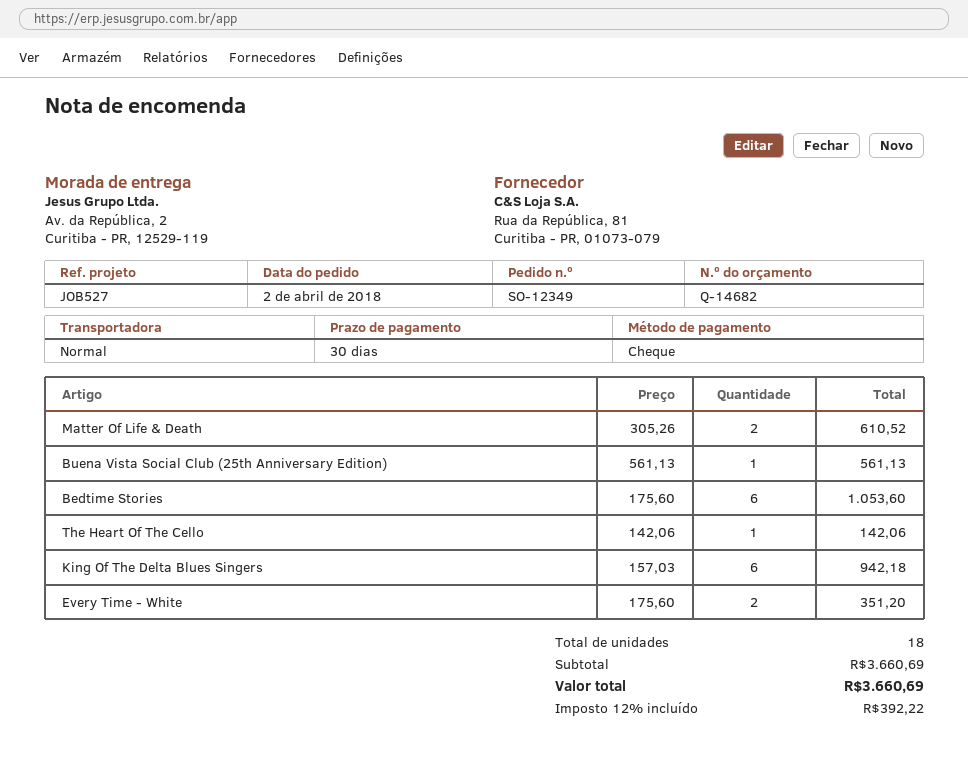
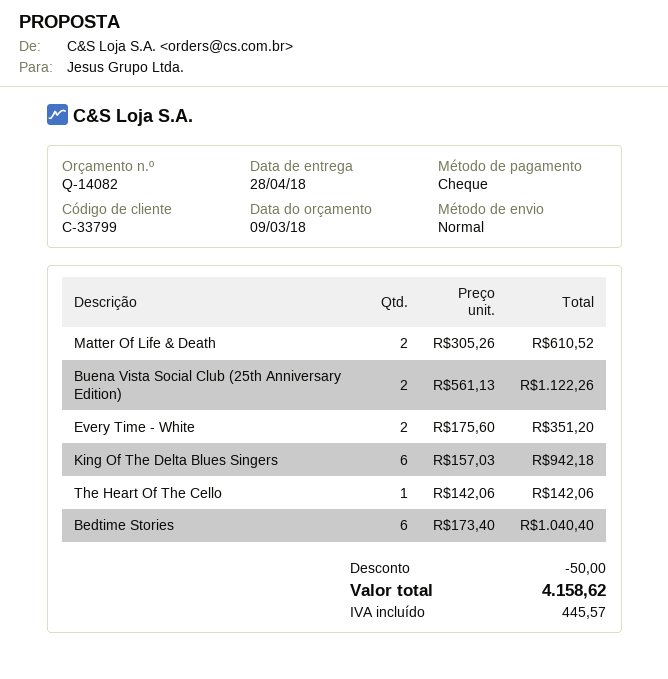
quote number: Q-14682 -> Q-14082
Buena Vista Social Club (25th Anniversary Edition): 1 x 561.13 = 561.13 -> 2 x 561.13 = 1122.26
Bedtime Stories: 6 x 175.60 = 1053.60 -> 6 x 173.40 = 1040.40
discount: none -> 50.00
tax: 392.22 -> 445.57
total: 3660.69 -> 4158.62

